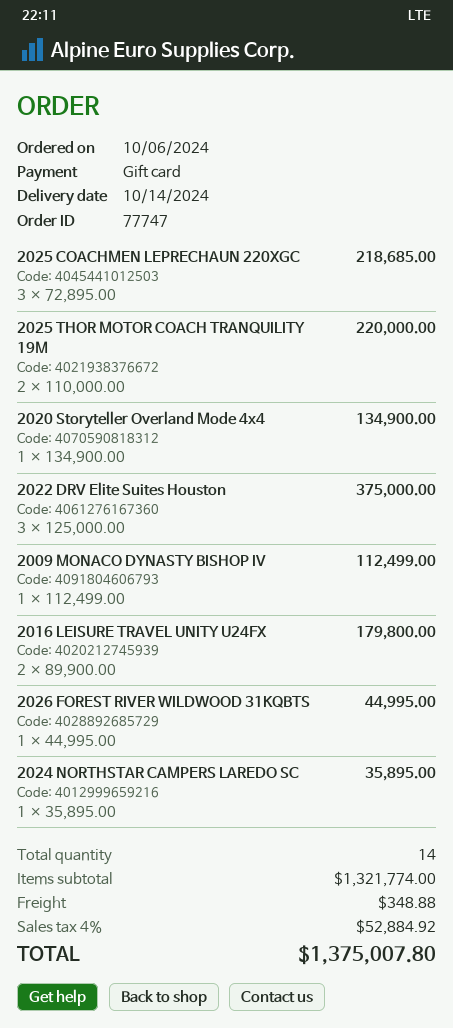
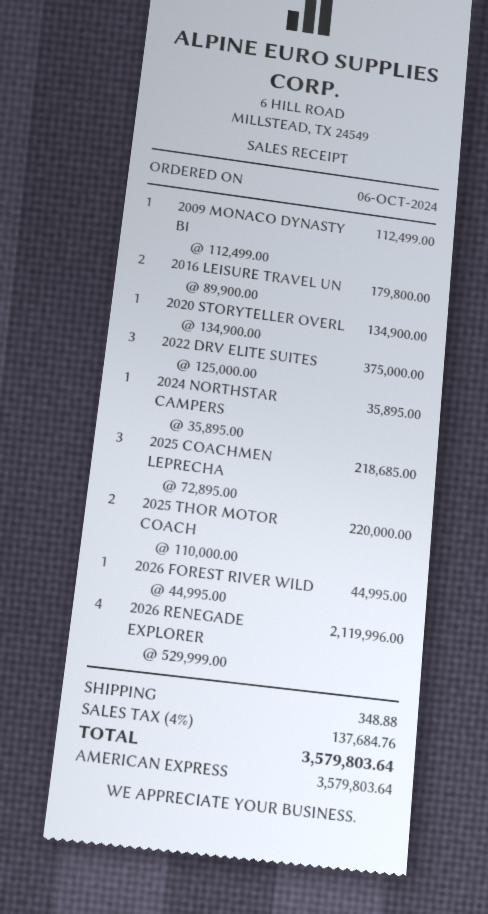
payment method: gift card -> American Express
2026 RENEGADE EXPLORER: none -> 4 x 529999.00 = 2119996.00
tax: 4% = 52884.92 -> 4% = 137684.76
total: 1375007.80 -> 3579803.64

